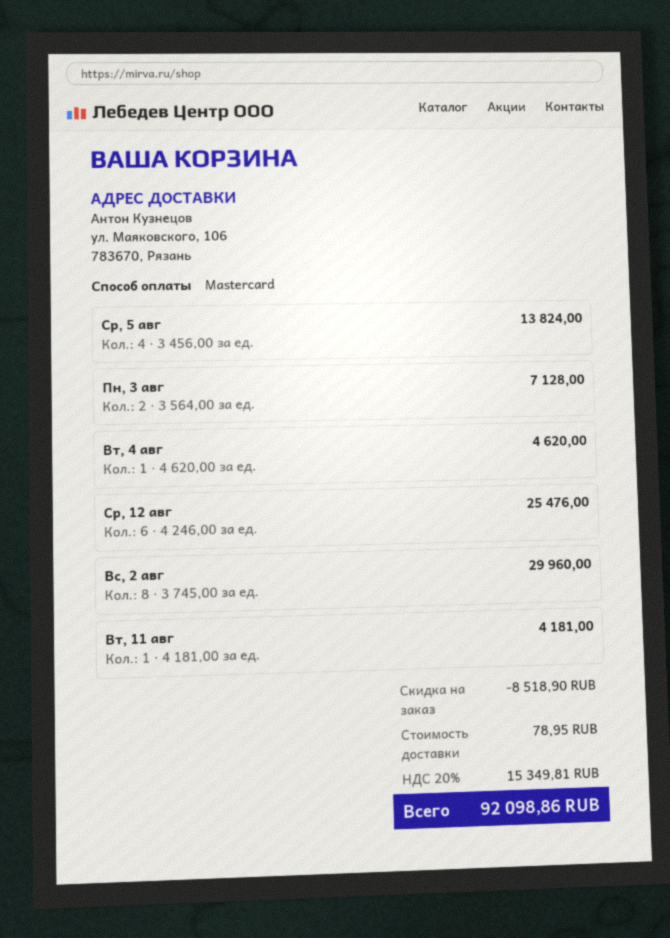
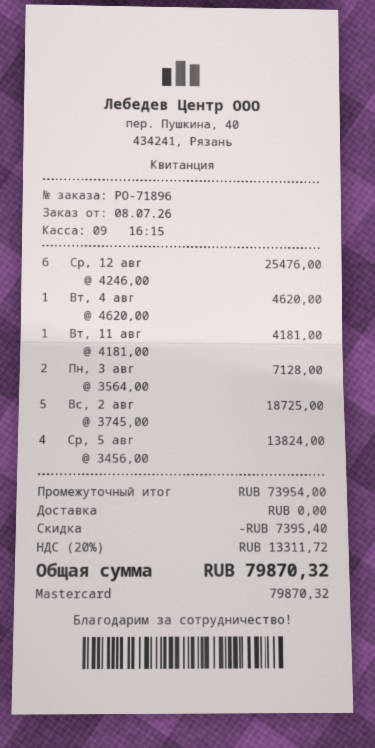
Вс, 2 авг: 8 x 3745.00 = 29960.00 -> 5 x 3745.00 = 18725.00
discount: 8518.90 -> 7395.40
shipping: 78.95 -> 0.00
tax: 20% = 15349.81 -> 20% = 13311.72
total: 92098.86 -> 79870.32

